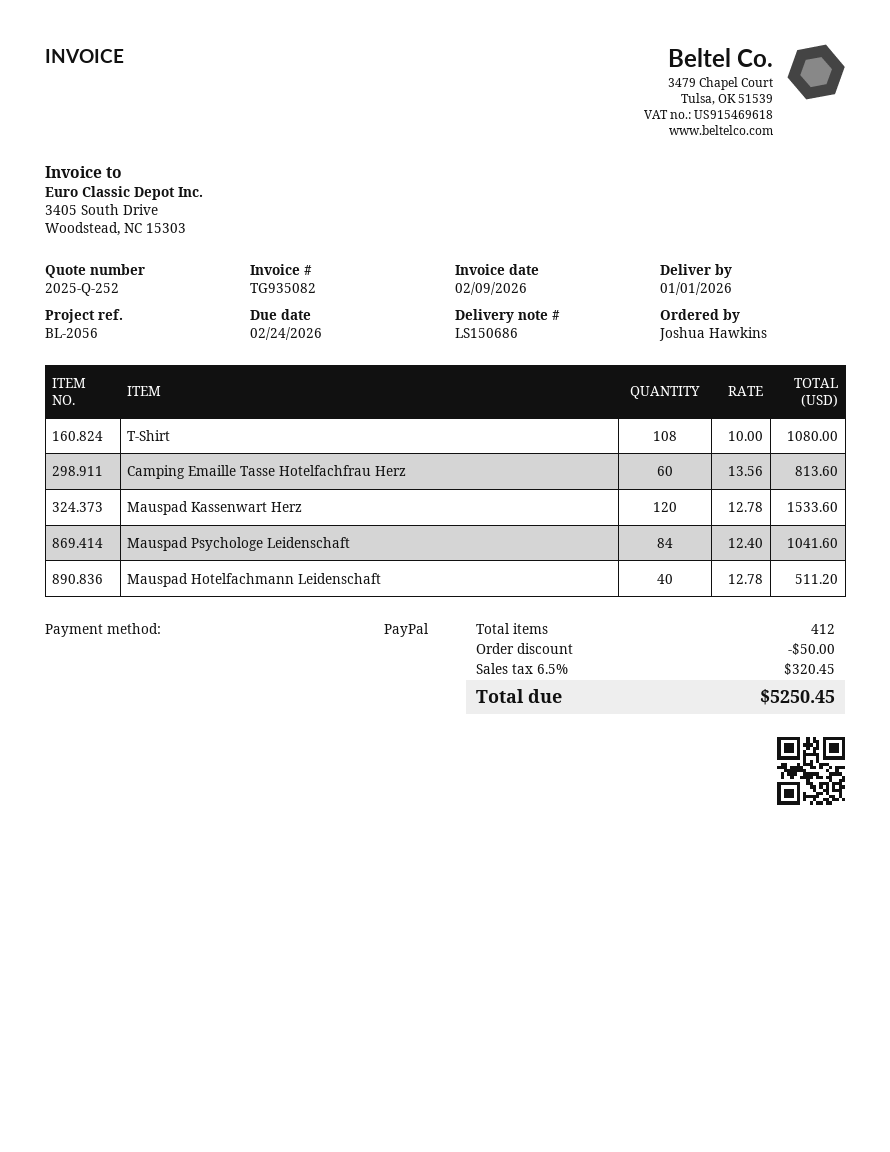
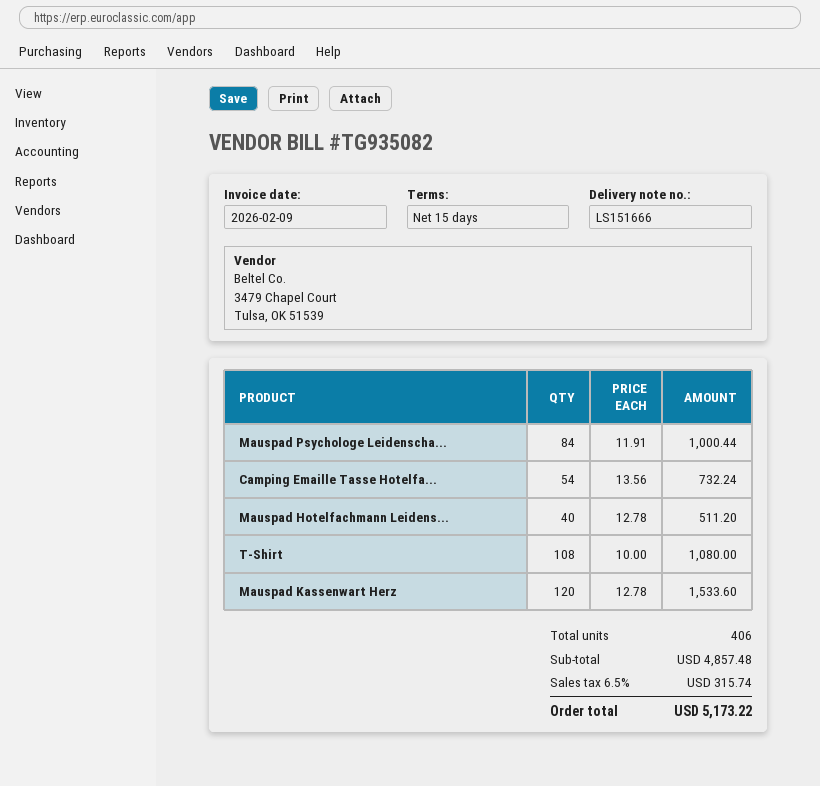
delivery note number: LS150686 -> LS151666
Camping Emaille Tasse Hotelfachfrau Herz: 60 x 13.56 = 813.60 -> 54 x 13.56 = 732.24
Mauspad Psychologe Leidenschaft: 84 x 12.40 = 1041.60 -> 84 x 11.91 = 1000.44
total quantity: 412 -> 406
discount: 50.00 -> none
tax: 6.5% = 320.45 -> 6.5% = 315.74
total: 5250.45 -> 5173.22

